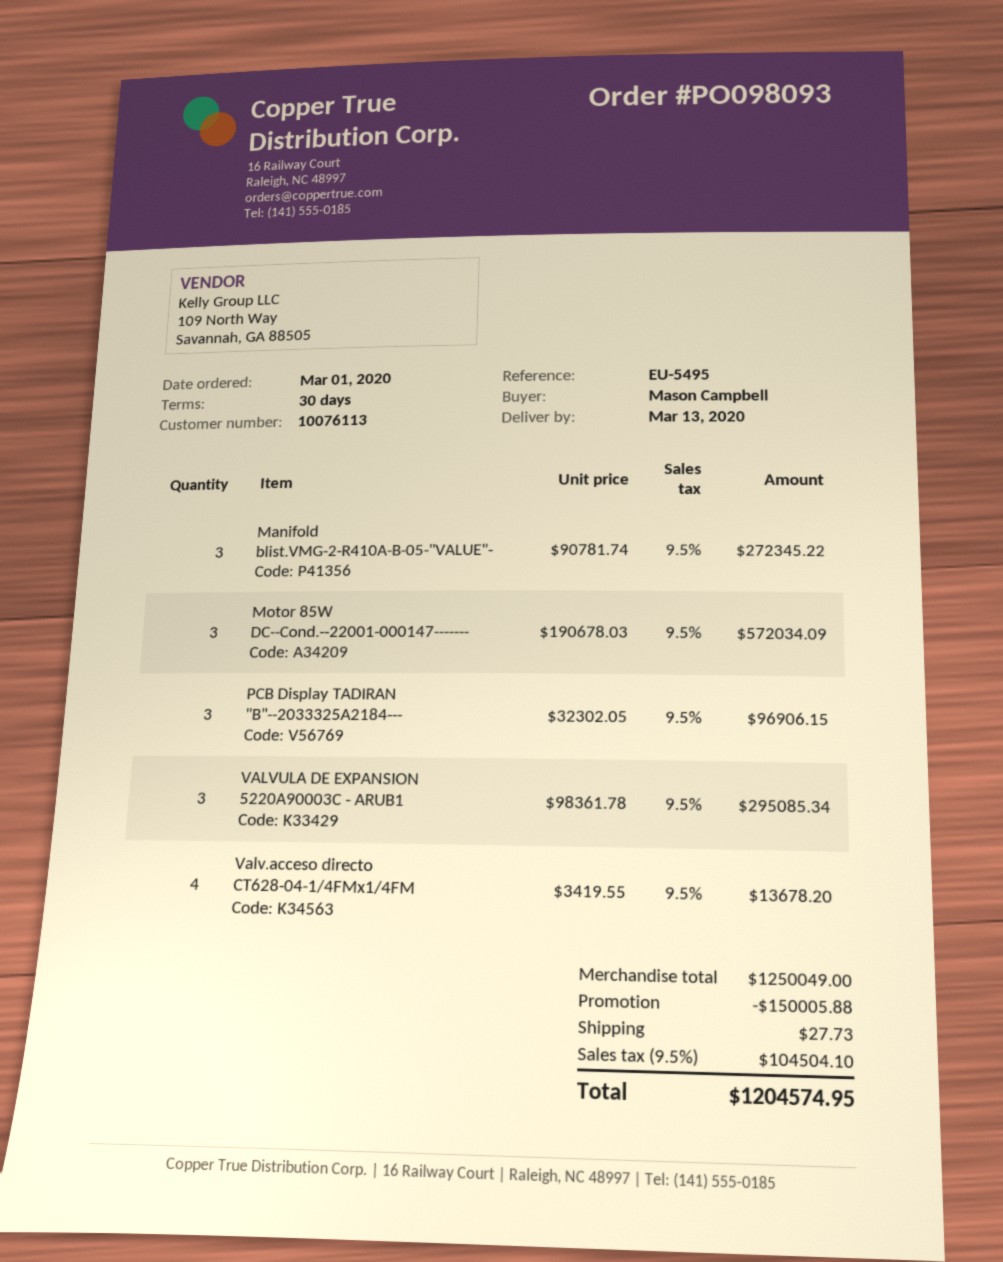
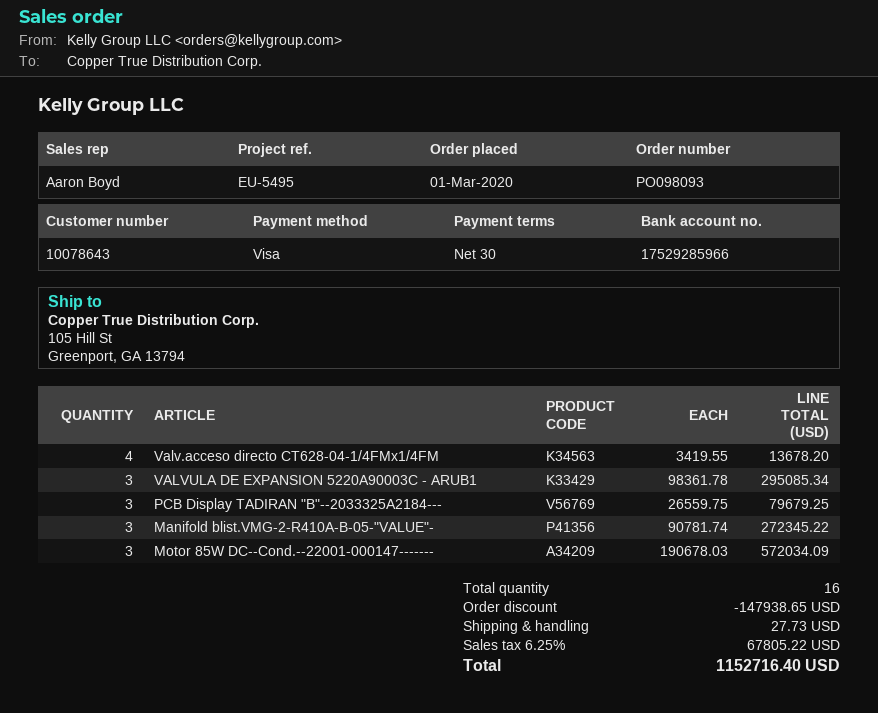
customer number: 10076113 -> 10078643
PCB Display TADIRAN "B"--2033325A2184---: 3 x 32302.05 = 96906.15 -> 3 x 26559.75 = 79679.25
discount: 150005.88 -> 147938.65
tax: 9.5% = 104504.10 -> 6.25% = 67805.22
total: 1204574.95 -> 1152716.40

